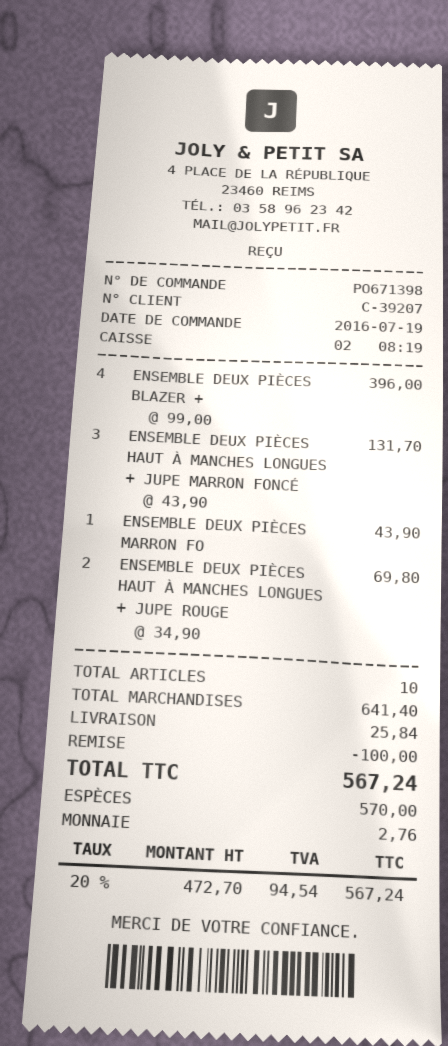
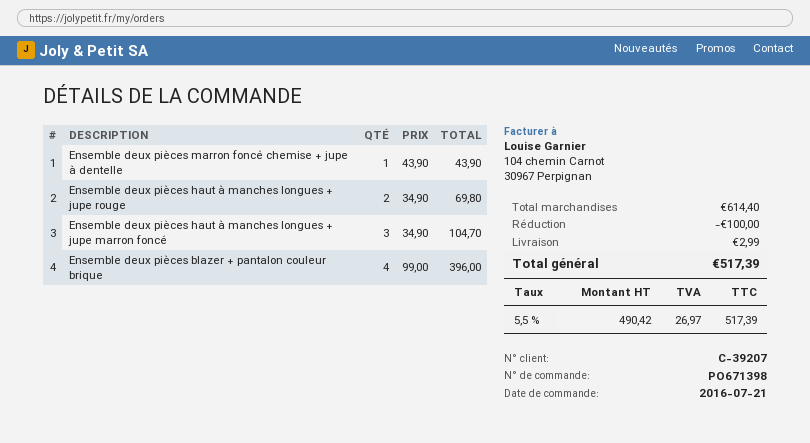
order date: 2016-07-19 -> 2016-07-21
ENSEMBLE DEUX PIÈCES HAUT À MANCHES LONGUES + JUPE MARRON FONCÉ: 3 x 43.90 = 131.70 -> 3 x 34.90 = 104.70
subtotal: 641.40 -> 614.40
shipping: 25.84 -> 2.99
net: 472.70 -> 490.42
tax: 20% = 94.54 -> 5.5% = 26.97
total: 567.24 -> 517.39

